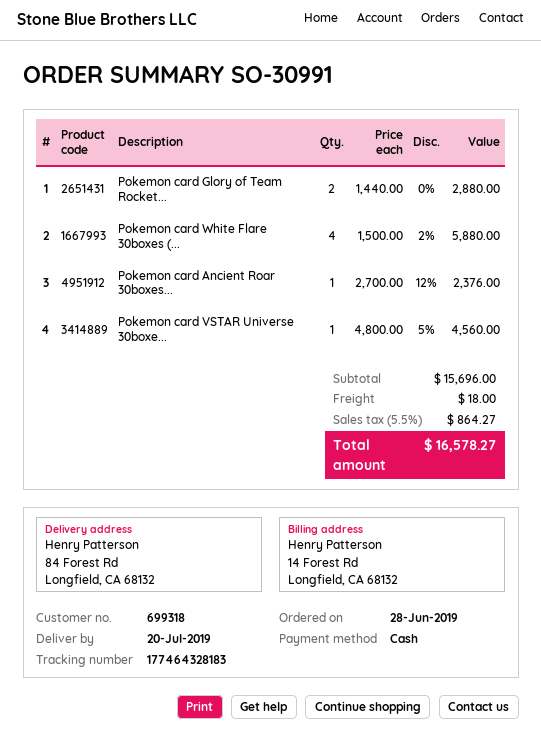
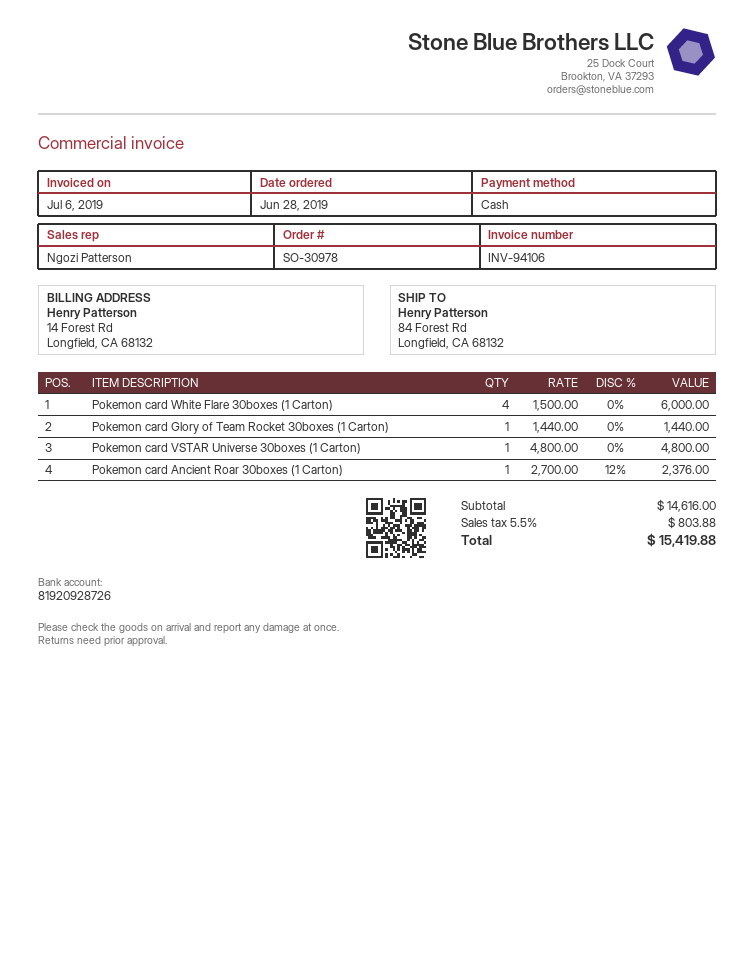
order number: SO-30991 -> SO-30978
Pokemon card Glory of Team Rocket...: 2 x 1440.00 = 2880.00 -> 1 x 1440.00 = 1440.00
Pokemon card White Flare 30boxes (...: 4 x 1500.00 - 2% = 5880.00 -> 4 x 1500.00 = 6000.00
Pokemon card VSTAR Universe 30boxe...: 1 x 4800.00 - 5% = 4560.00 -> 1 x 4800.00 = 4800.00
subtotal: 15696.00 -> 14616.00
shipping: 18.00 -> none
tax: 5.5% = 864.27 -> 5.5% = 803.88
total: 16578.27 -> 15419.88

